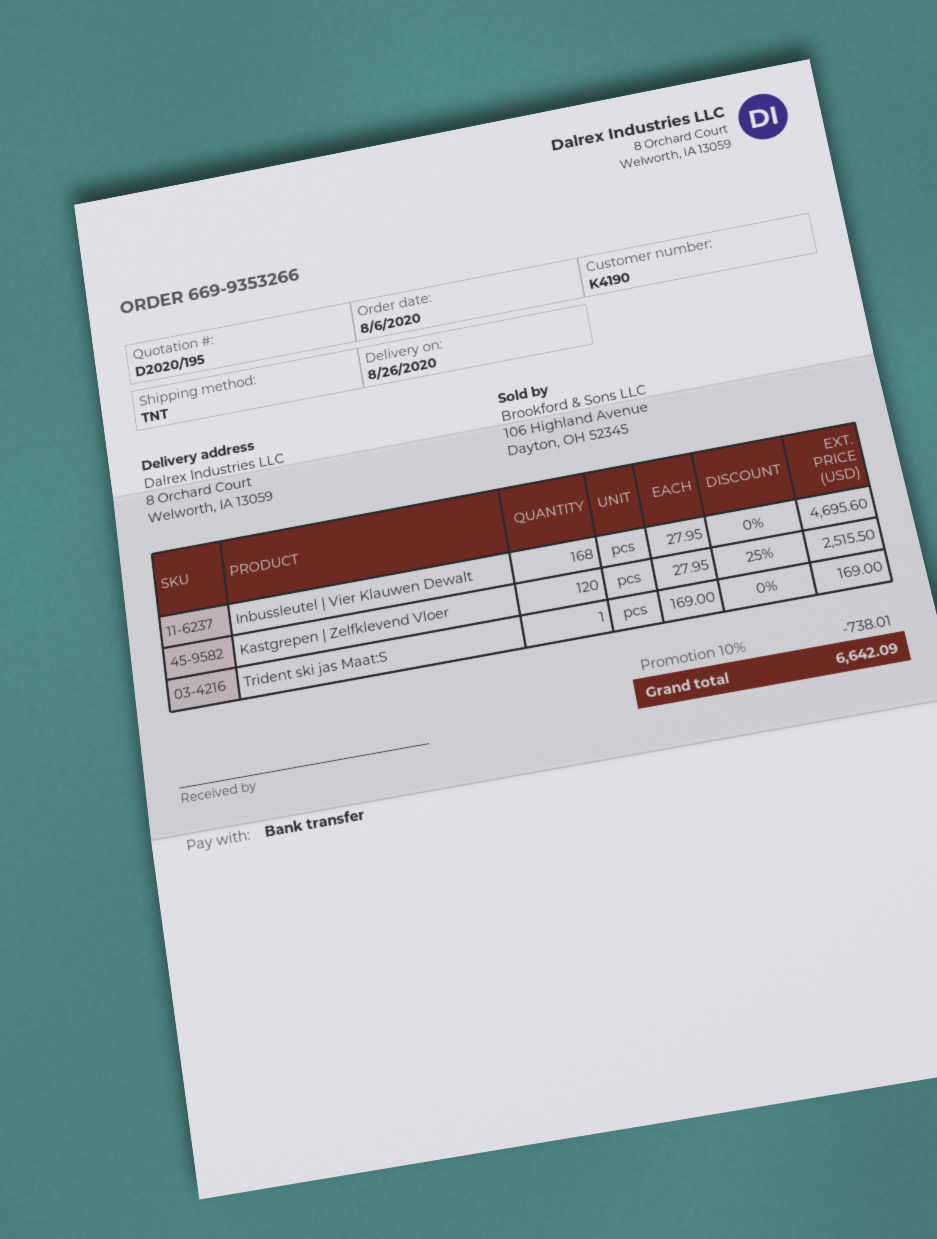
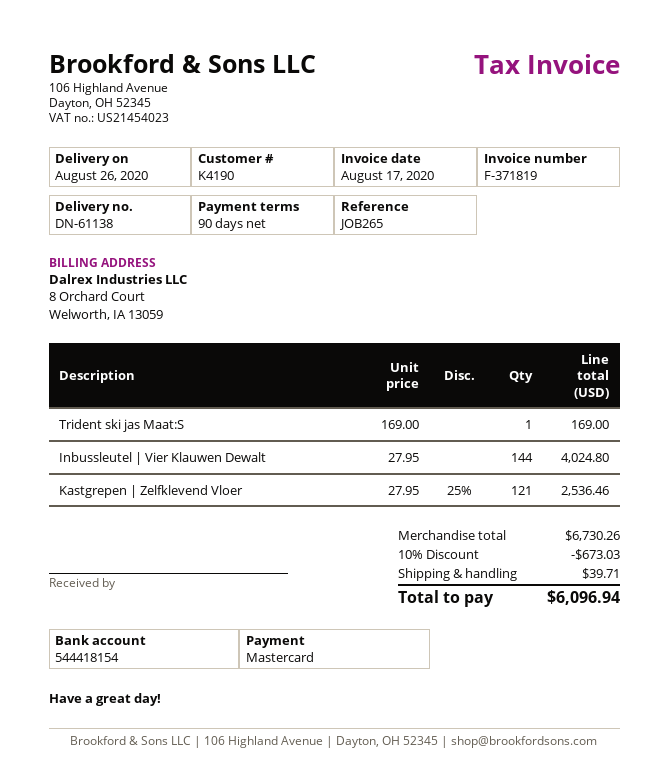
payment method: bank transfer -> Mastercard
Inbussleutel | Vier Klauwen Dewalt: 168 x 27.95 = 4695.60 -> 144 x 27.95 = 4024.80
Kastgrepen | Zelfklevend Vloer: 120 x 27.95 - 25% = 2515.50 -> 121 x 27.95 - 25% = 2536.46
discount: 10% = 738.01 -> 10% = 673.03
shipping: none -> 39.71
total: 6642.09 -> 6096.94

